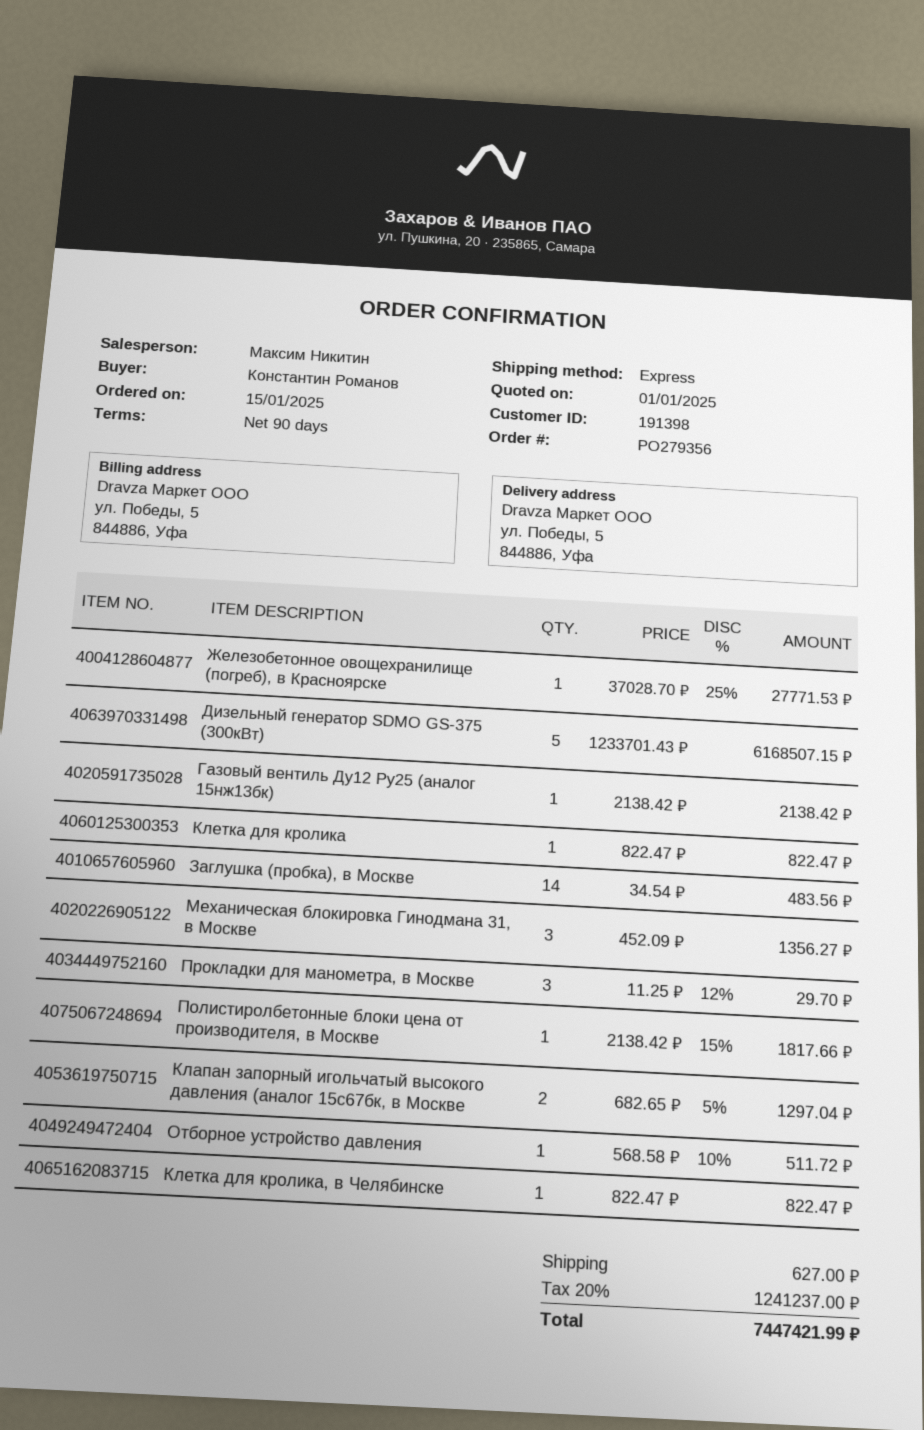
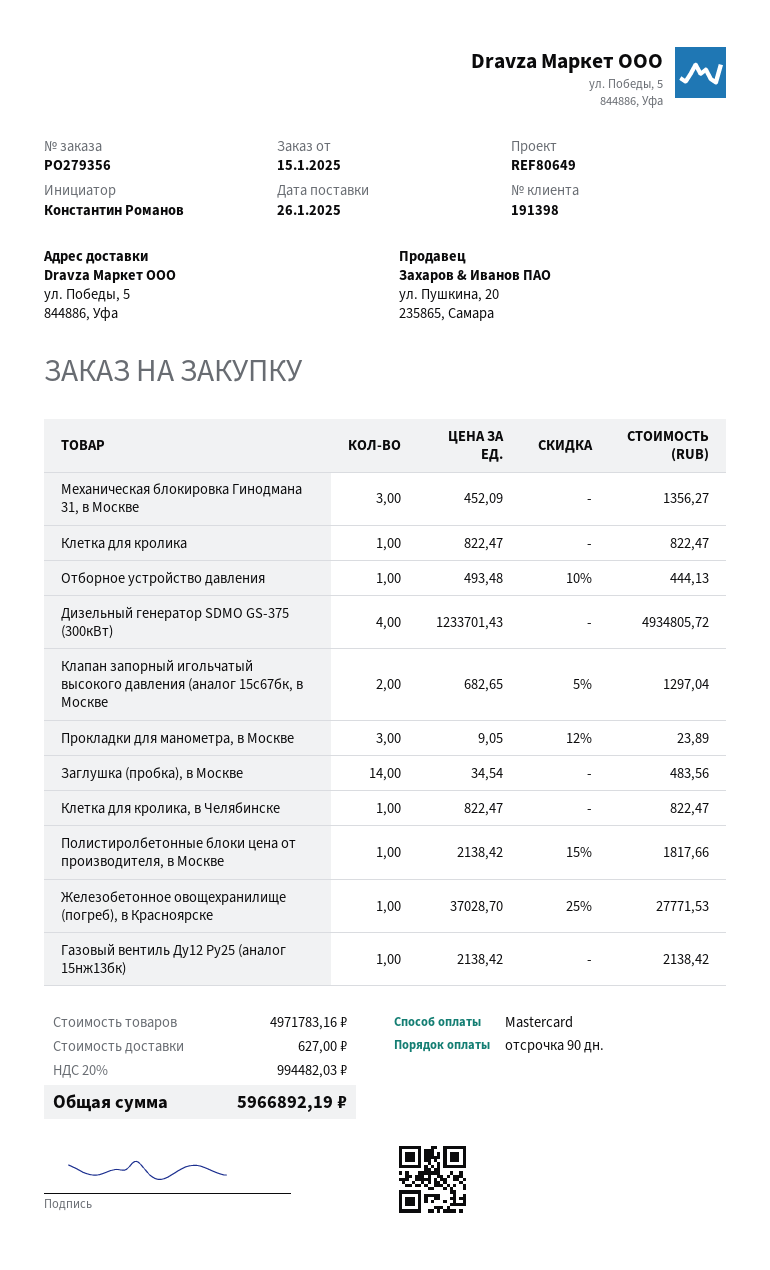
Дизельный генератор SDMO GS-375 (300кВт): 5 x 1233701.43 = 6168507.15 -> 4 x 1233701.43 = 4934805.72
Прокладки для манометра, в Москве: 3 x 11.25 - 12% = 29.70 -> 3 x 9.05 - 12% = 23.89
Отборное устройство давления: 1 x 568.58 - 10% = 511.72 -> 1 x 493.48 - 10% = 444.13
tax: 20% = 1241237.00 -> 20% = 994482.03
total: 7447421.99 -> 5966892.19

